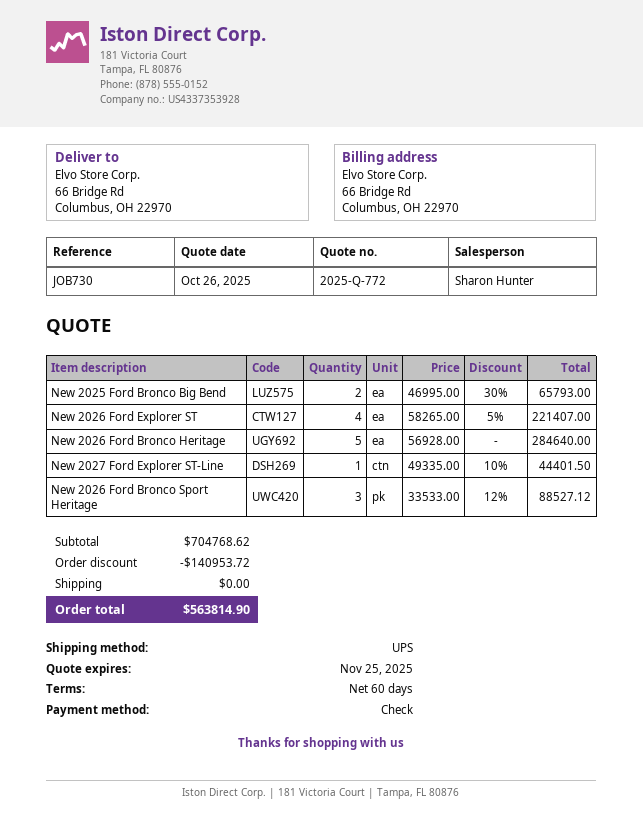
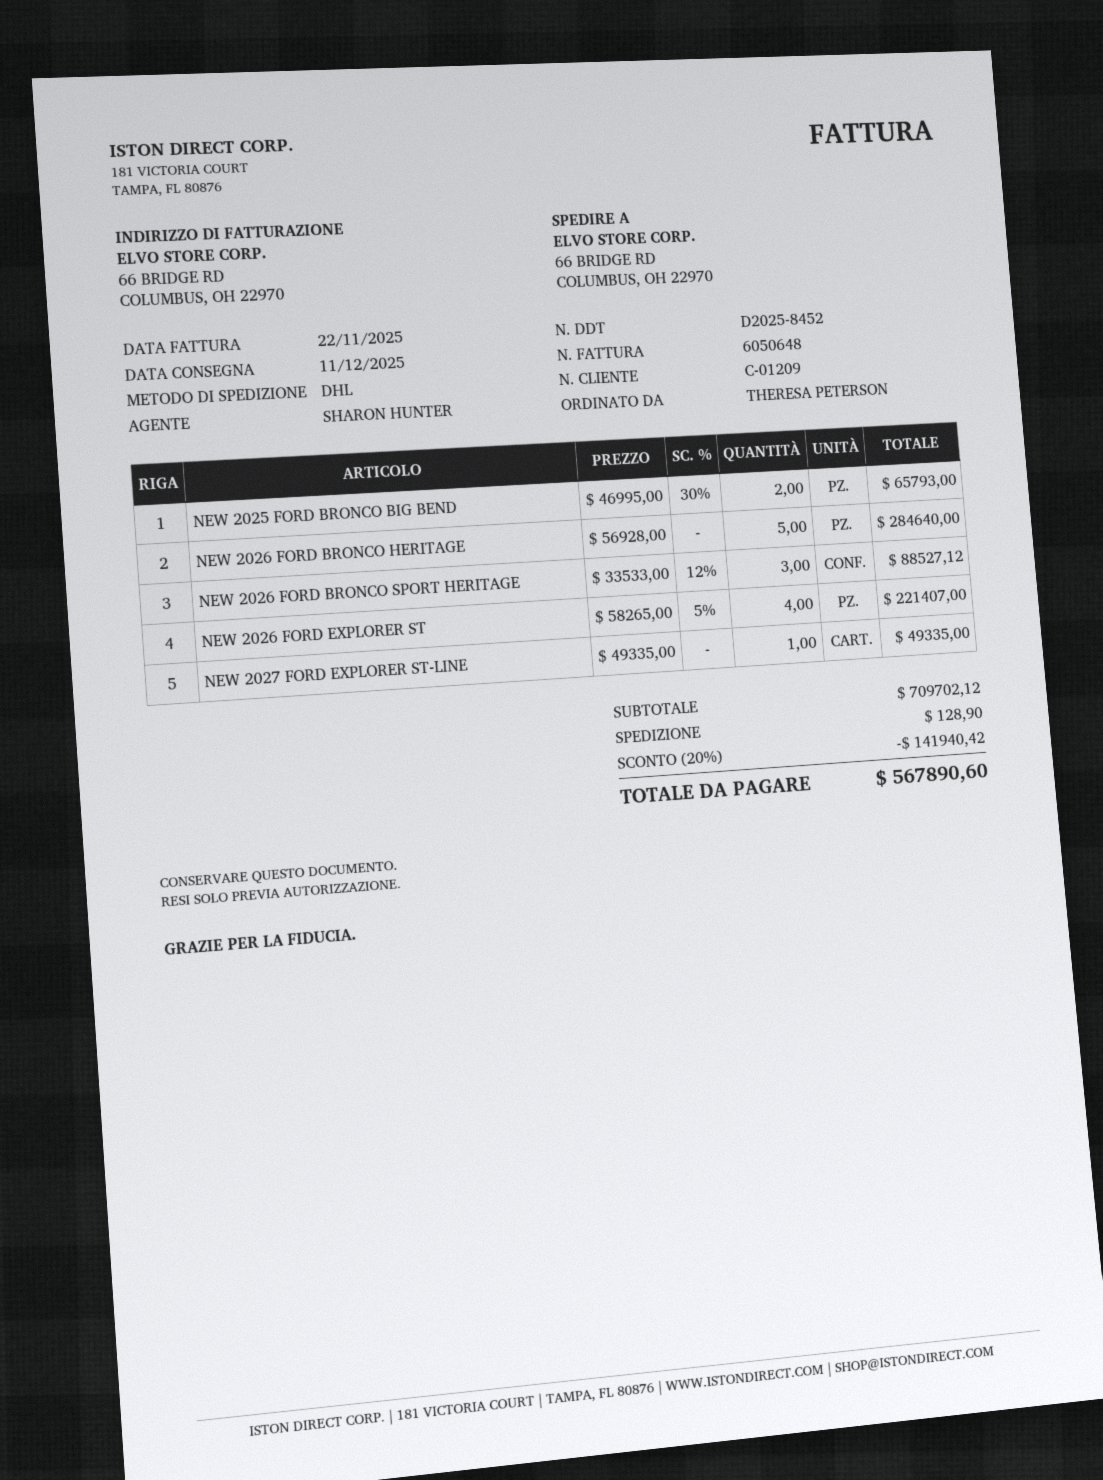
shipping method: UPS -> DHL
New 2027 Ford Explorer ST-Line: 1 x 49335.00 - 10% = 44401.50 -> 1 x 49335.00 = 49335.00
subtotal: 704768.62 -> 709702.12
discount: 140953.72 -> 141940.42
shipping: 0.00 -> 128.90
total: 563814.90 -> 567890.60

